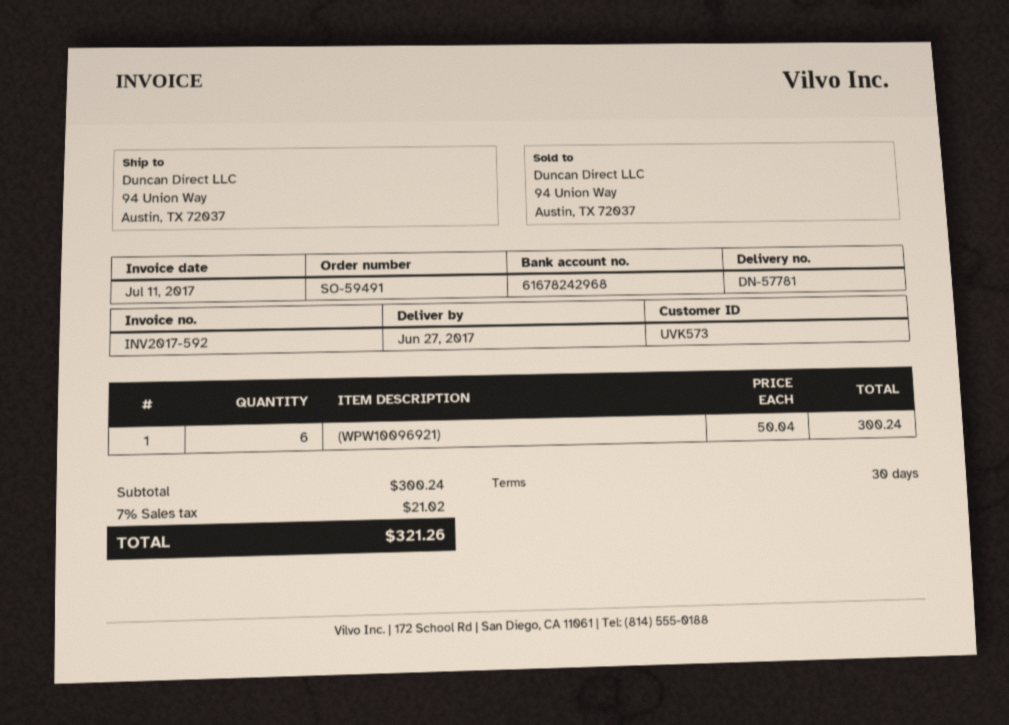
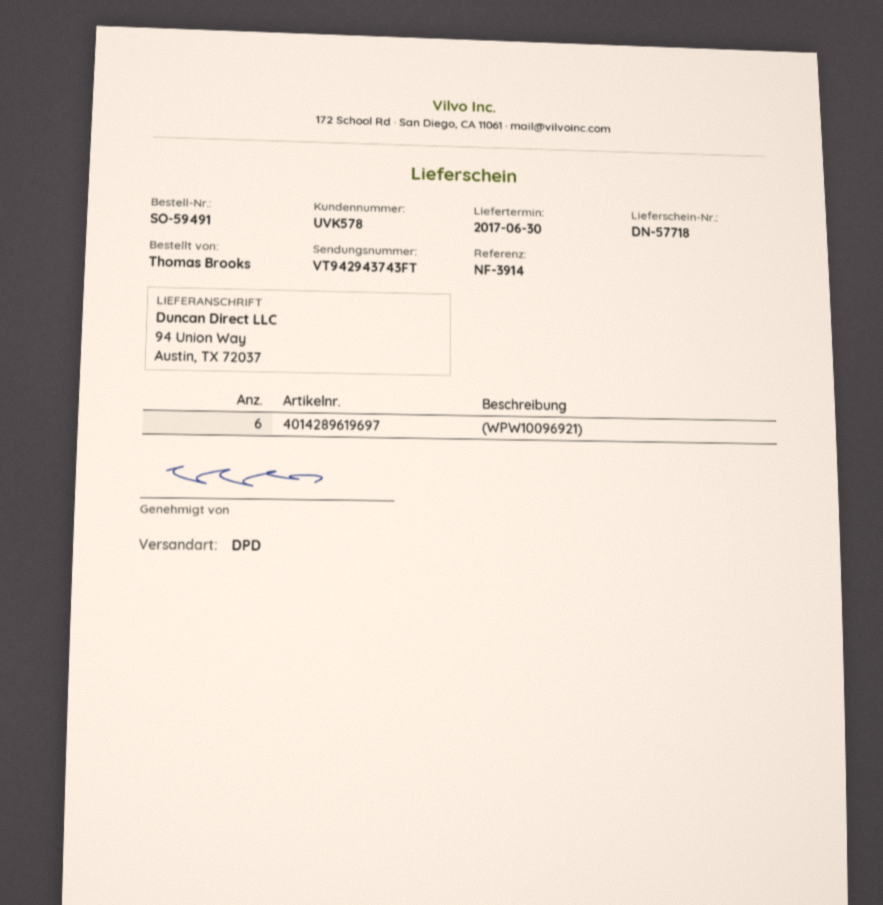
delivery note number: DN-57781 -> DN-57718
delivery date: 2017-06-27 -> 2017-06-30
customer number: UVK573 -> UVK578

